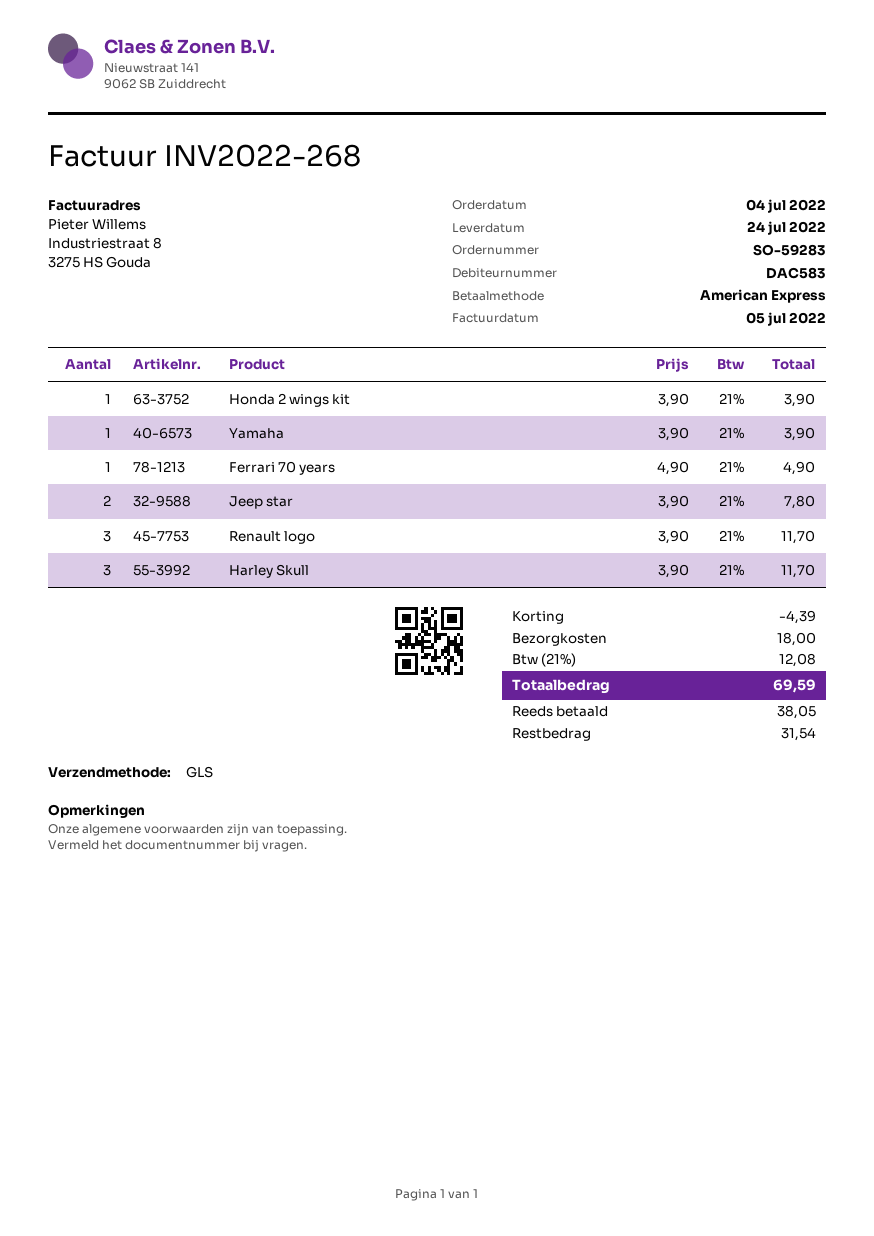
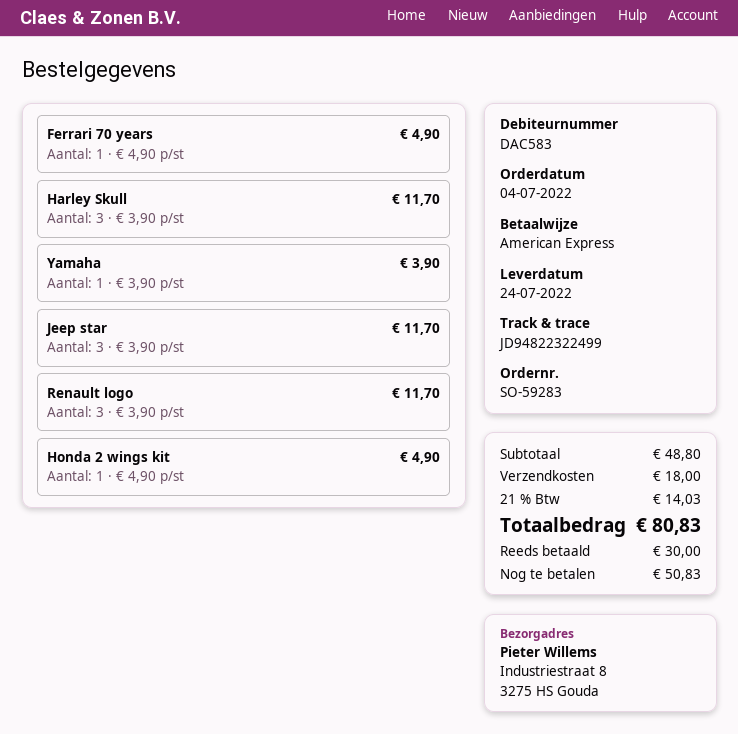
Honda 2 wings kit: 1 x 3.90 = 3.90 -> 1 x 4.90 = 4.90
Jeep star: 2 x 3.90 = 7.80 -> 3 x 3.90 = 11.70
discount: 4.39 -> none
tax: 21% = 12.08 -> 21% = 14.03
total: 69.59 -> 80.83
deposit: 38.05 -> 30.00
balance: 31.54 -> 50.83

